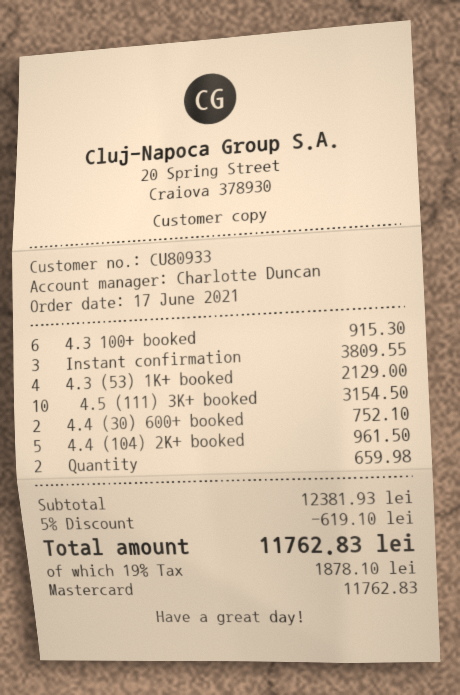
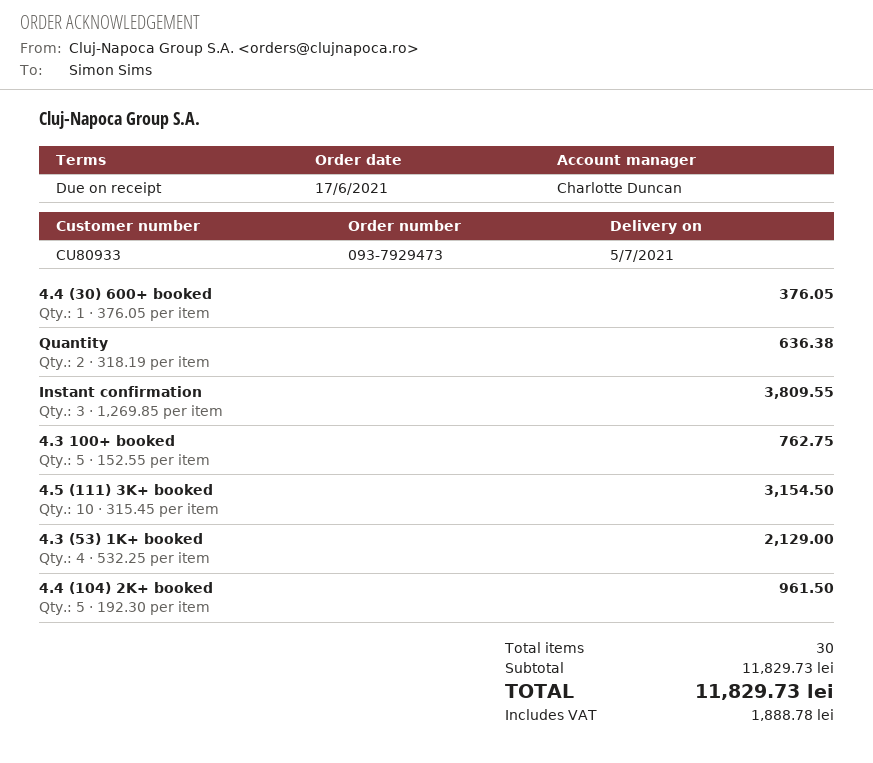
4.3 100+ booked: 6 for 915.30 -> 5 for 762.75
4.4 (30) 600+ booked: 2 for 752.10 -> 1 for 376.05
Quantity: 2 for 659.98 -> 2 for 636.38
subtotal: 12381.93 -> 11829.73
discount: 5% = 619.10 -> none
tax: 1878.10 -> 1888.78
total: 11762.83 -> 11829.73

